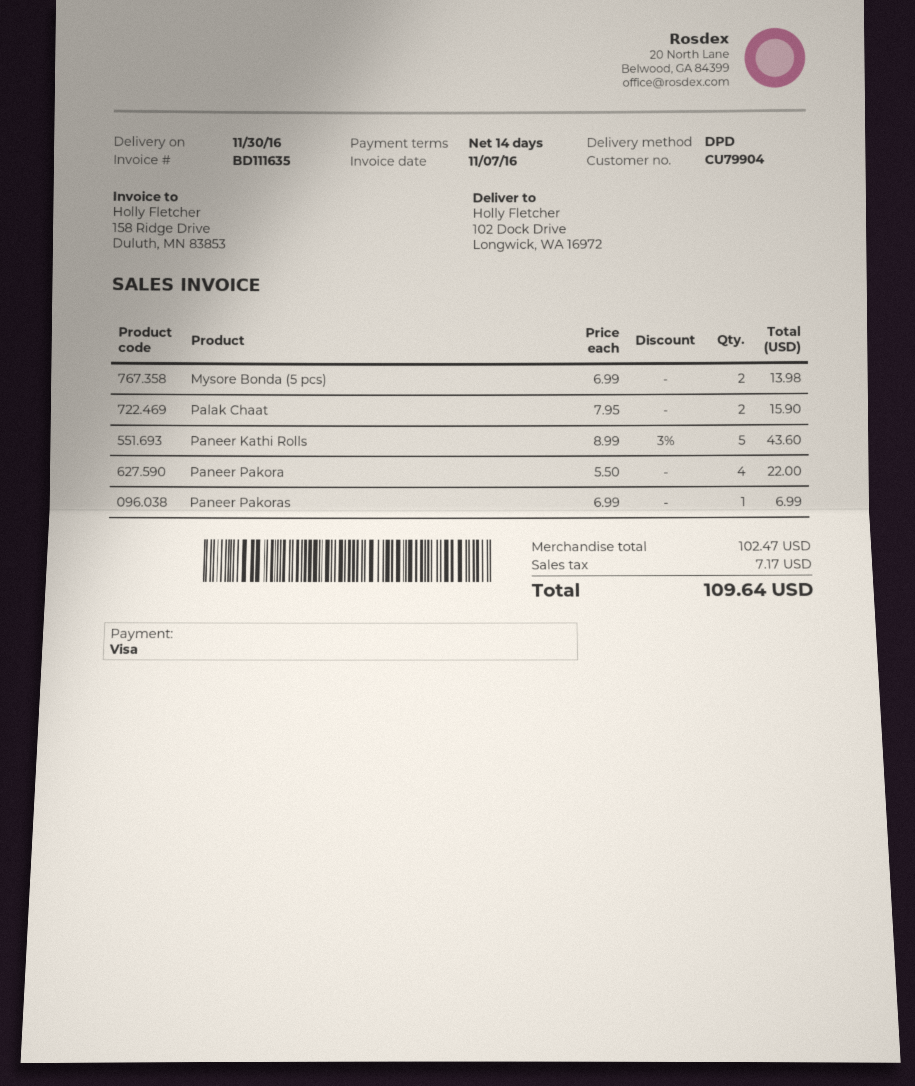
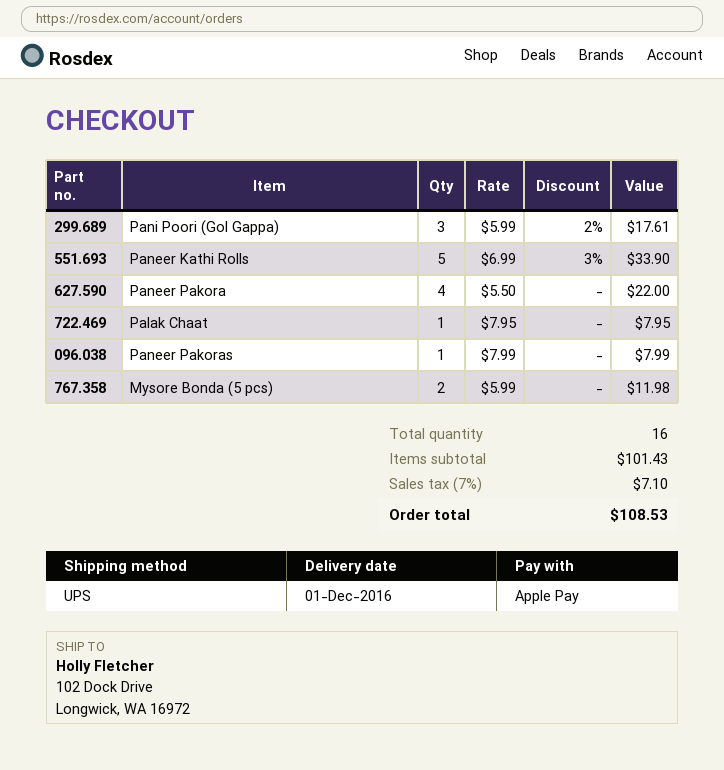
delivery date: 2016-11-30 -> 2016-12-01
payment method: Visa -> Apple Pay
shipping method: DPD -> UPS
Mysore Bonda (5 pcs): 2 x 6.99 = 13.98 -> 2 x 5.99 = 11.98
Palak Chaat: 2 x 7.95 = 15.90 -> 1 x 7.95 = 7.95
Paneer Kathi Rolls: 5 x 8.99 - 3% = 43.60 -> 5 x 6.99 - 3% = 33.90
Paneer Pakoras: 1 x 6.99 = 6.99 -> 1 x 7.99 = 7.99
Pani Poori (Gol Gappa): none -> 3 x 5.99 - 2% = 17.61
subtotal: 102.47 -> 101.43
tax: 7.17 -> 7.10
total: 109.64 -> 108.53

